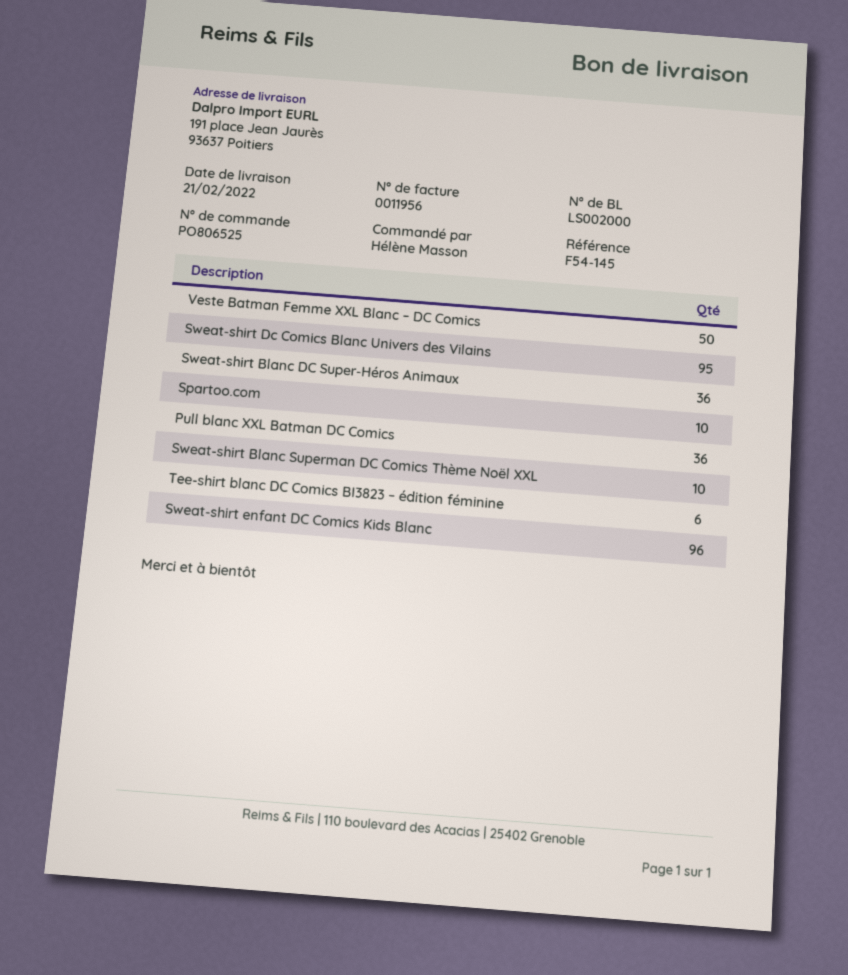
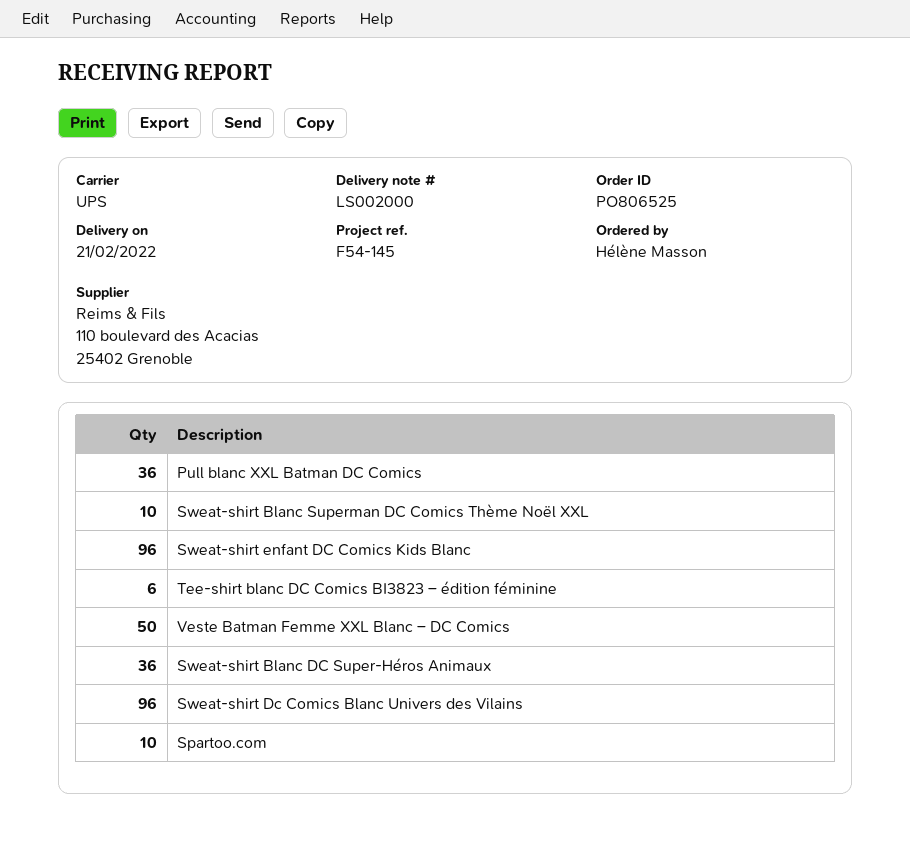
Sweat-shirt Dc Comics Blanc Univers des Vilains: 95 -> 96

